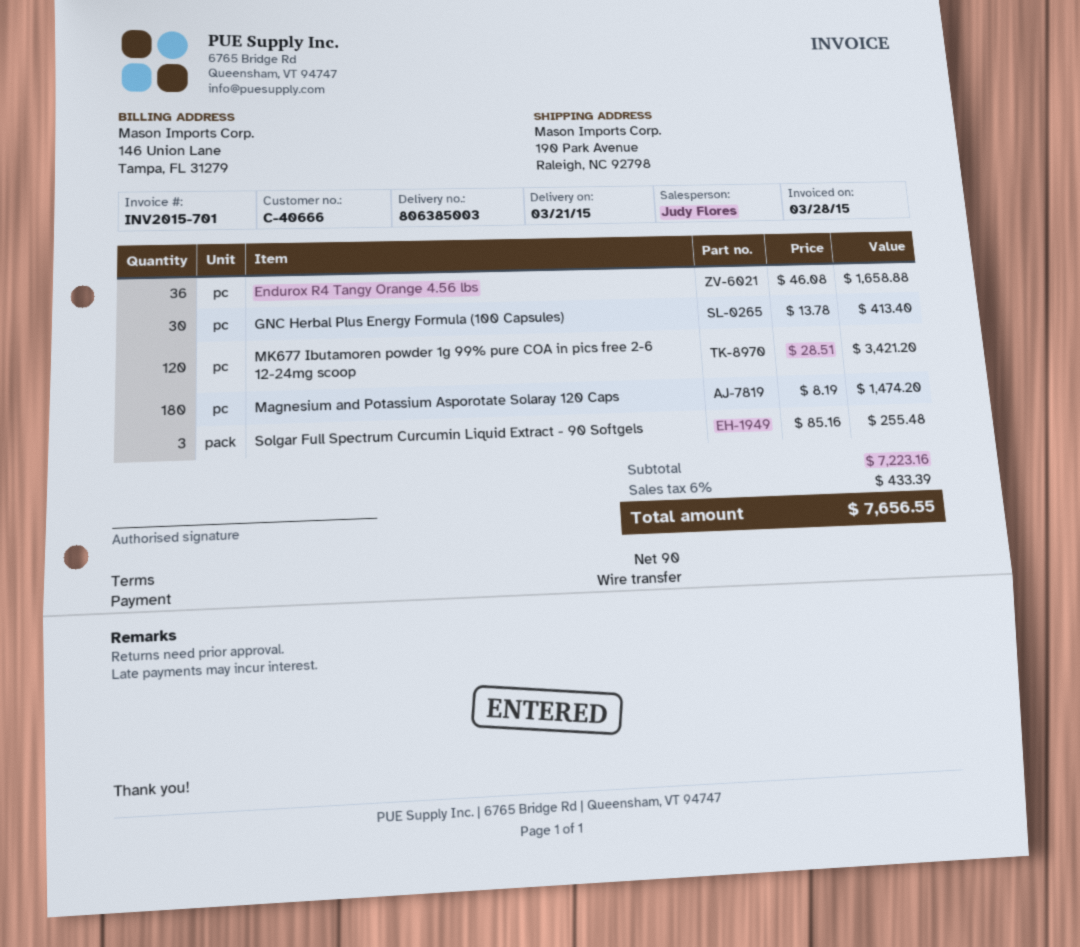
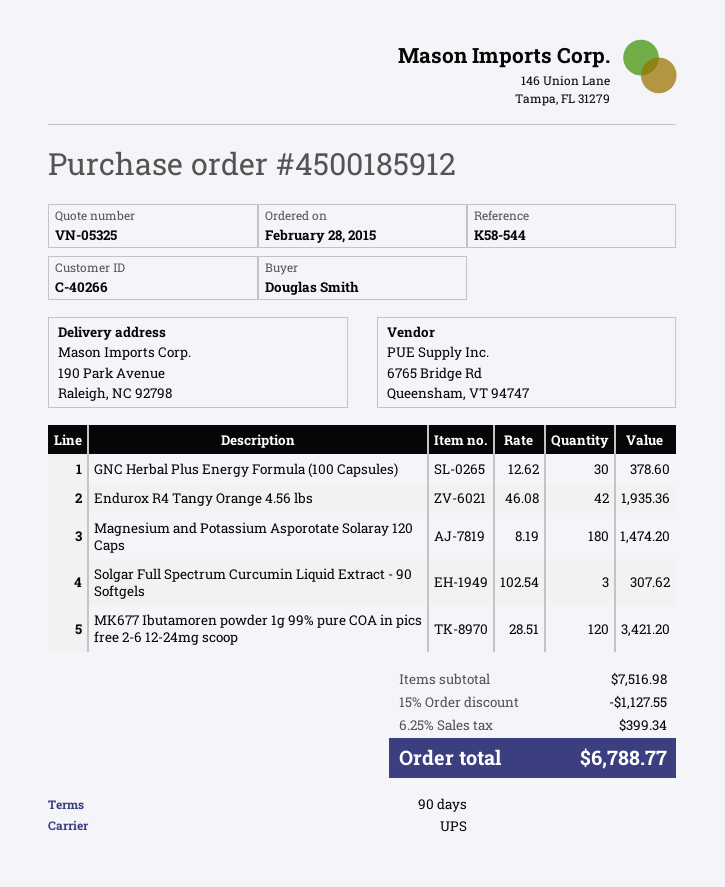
customer number: C-40666 -> C-40266
Endurox R4 Tangy Orange 4.56 lbs: 36 x 46.08 = 1658.88 -> 42 x 46.08 = 1935.36
GNC Herbal Plus Energy Formula (100 Capsules): 30 x 13.78 = 413.40 -> 30 x 12.62 = 378.60
Solgar Full Spectrum Curcumin Liquid Extract - 90 Softgels: 3 x 85.16 = 255.48 -> 3 x 102.54 = 307.62
subtotal: 7223.16 -> 7516.98
discount: none -> 15% = 1127.55
tax: 6% = 433.39 -> 6.25% = 399.34
total: 7656.55 -> 6788.77

